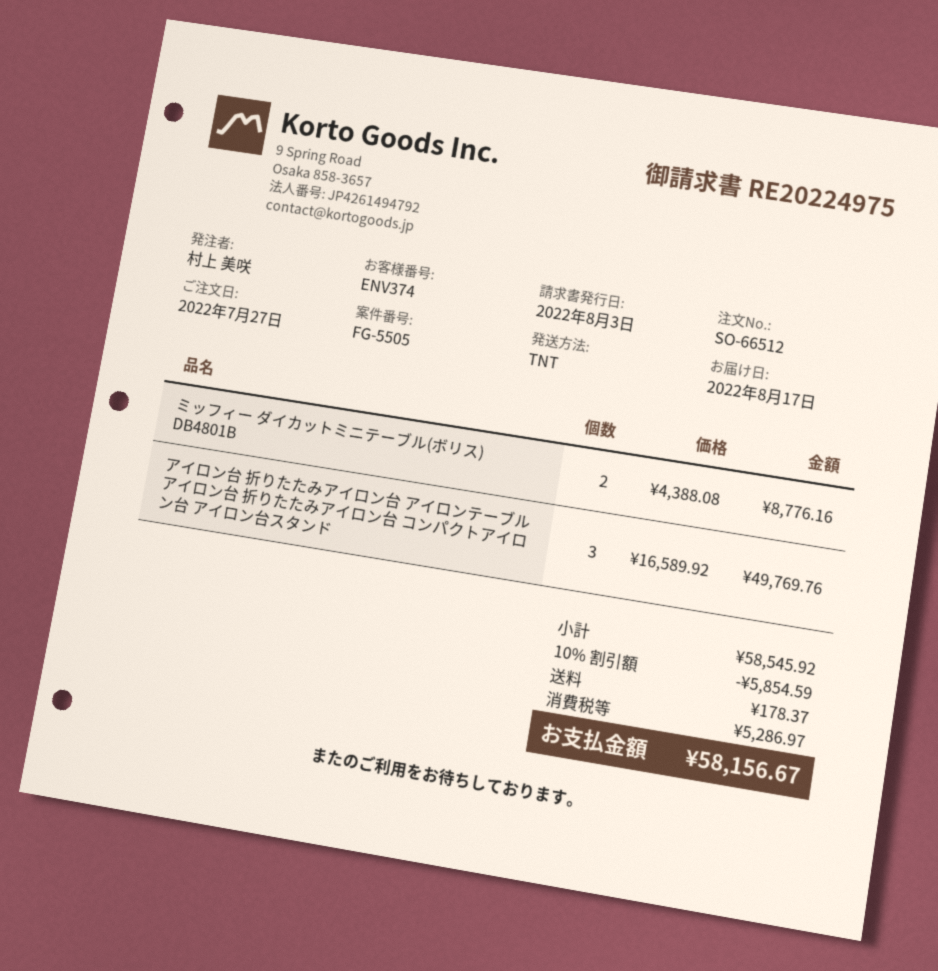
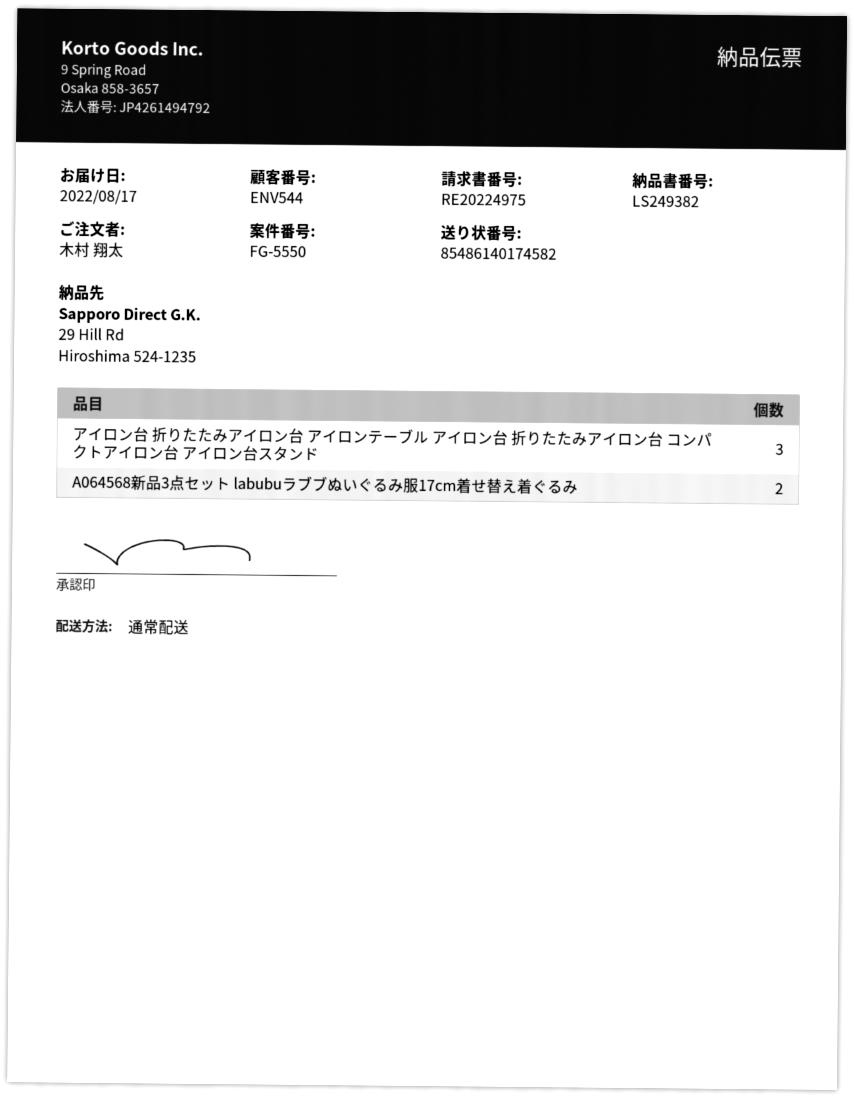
customer number: ENV374 -> ENV544
reference: FG-5505 -> FG-5550
ordered by: 村上 美咲 -> 木村 翔太
shipping method: TNT -> standard
ミッフィー ダイカットミニテーブル(ボリス) DB4801B: 2 -> none
A064568新品3点セット labubuラブブぬいぐるみ服17cm着せ替え着ぐるみ: none -> 2

